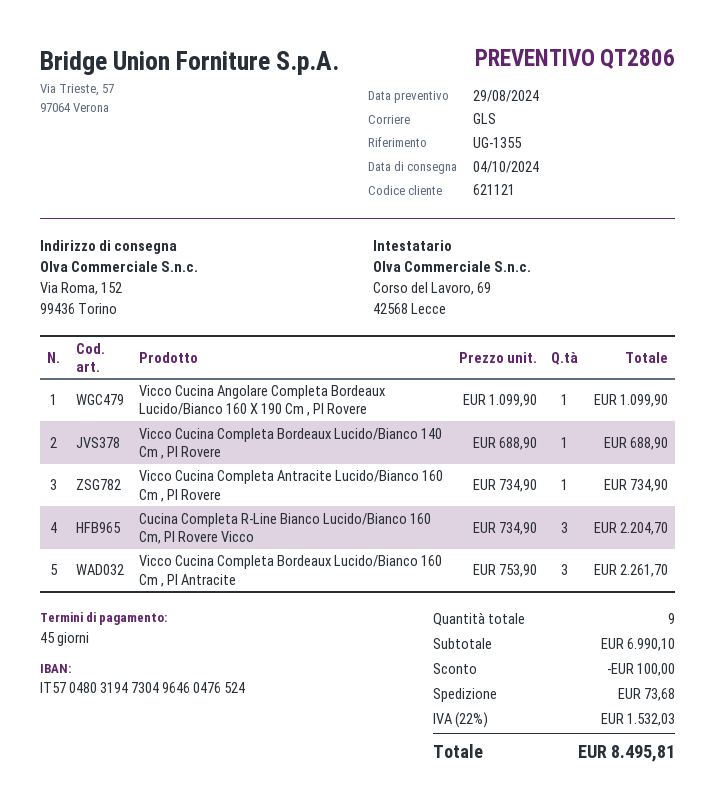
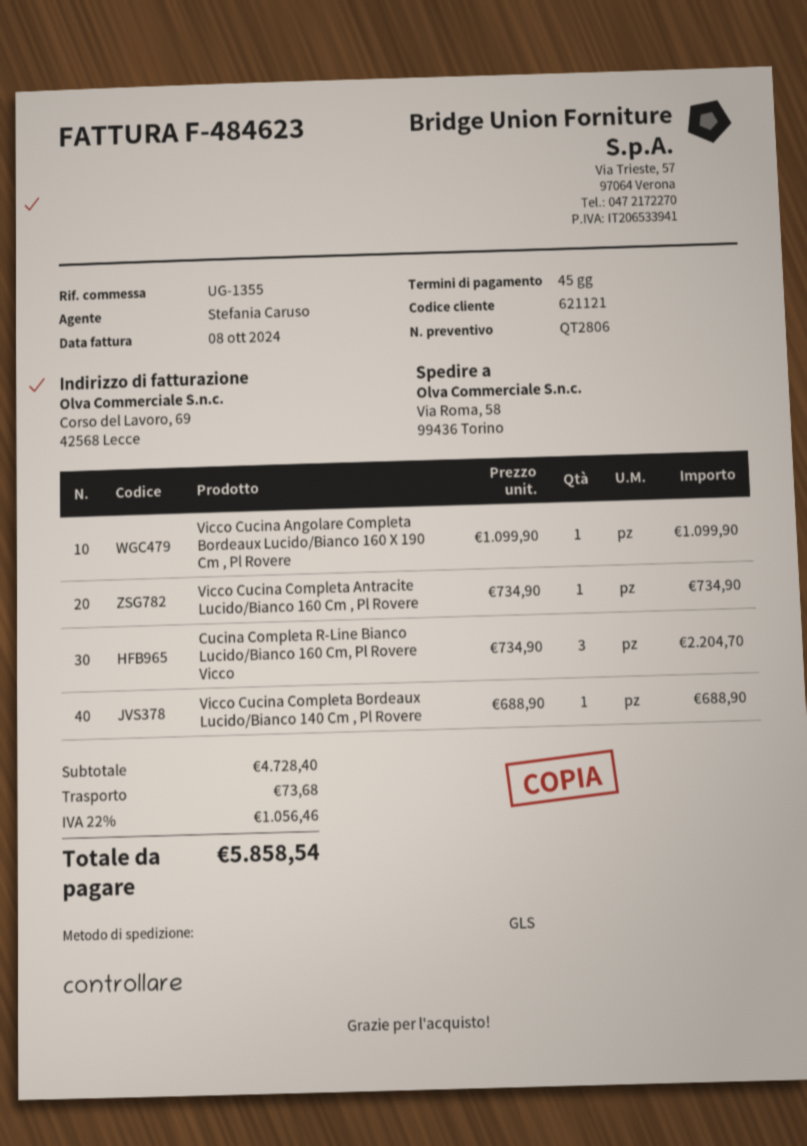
ship to: Via Roma, 152, 99436 Torino -> Via Roma, 58, 99436 Torino
Vicco Cucina Completa Bordeaux Lucido/Bianco 160 Cm , Pl Antracite: 3 x 753.90 = 2261.70 -> none
subtotal: 6990.10 -> 4728.40
discount: 100.00 -> none
tax: 22% = 1532.03 -> 22% = 1056.46
total: 8495.81 -> 5858.54

